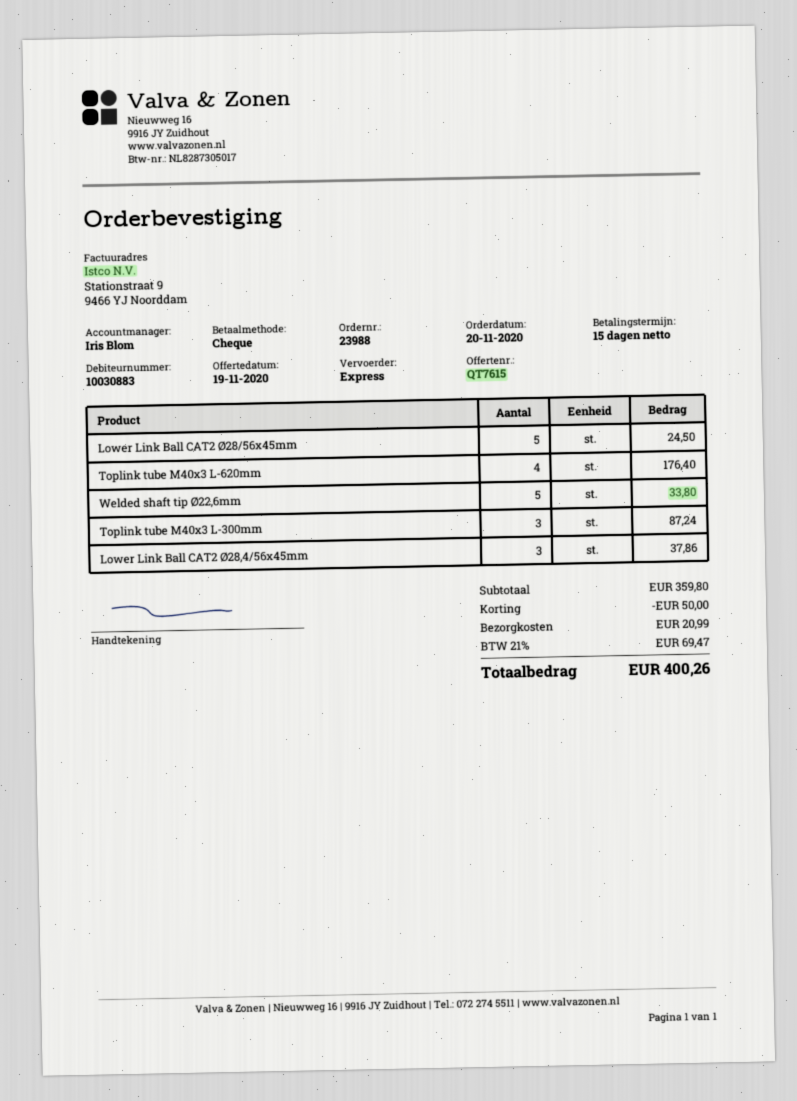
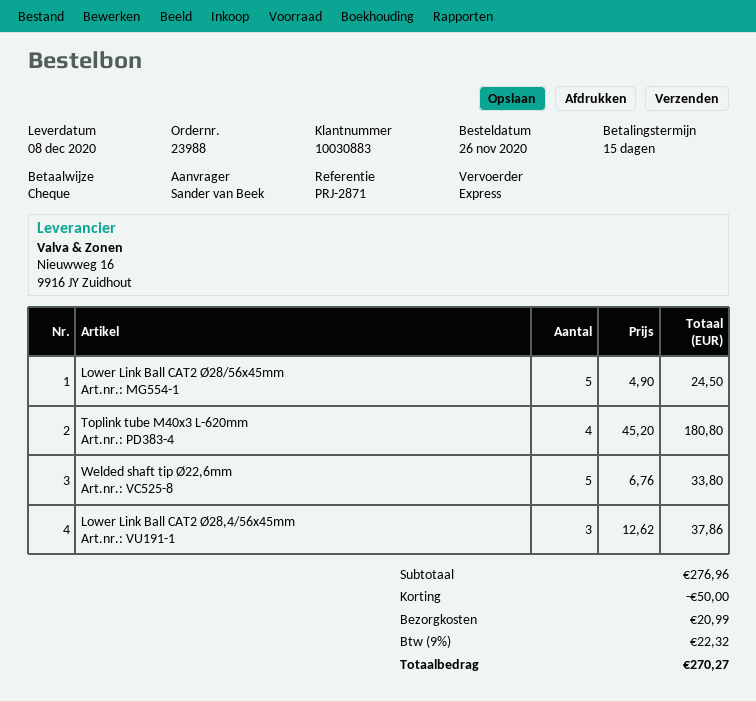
order date: 2020-11-20 -> 2020-11-26
Toplink tube M40x3 L-620mm: 4 for 176.40 -> 4 for 180.80
Toplink tube M40x3 L-300mm: 3 for 87.24 -> none
subtotal: 359.80 -> 276.96
tax: 21% = 69.47 -> 9% = 22.32
total: 400.26 -> 270.27

